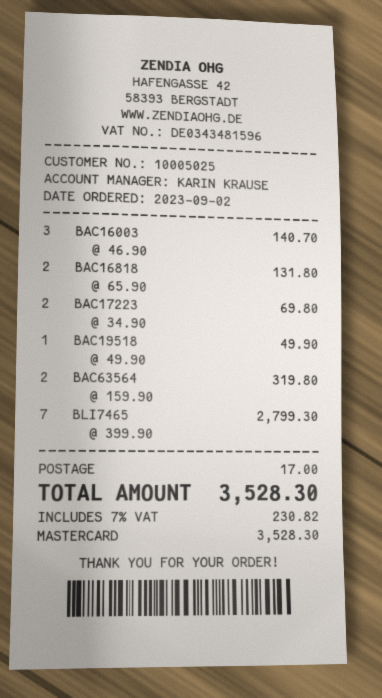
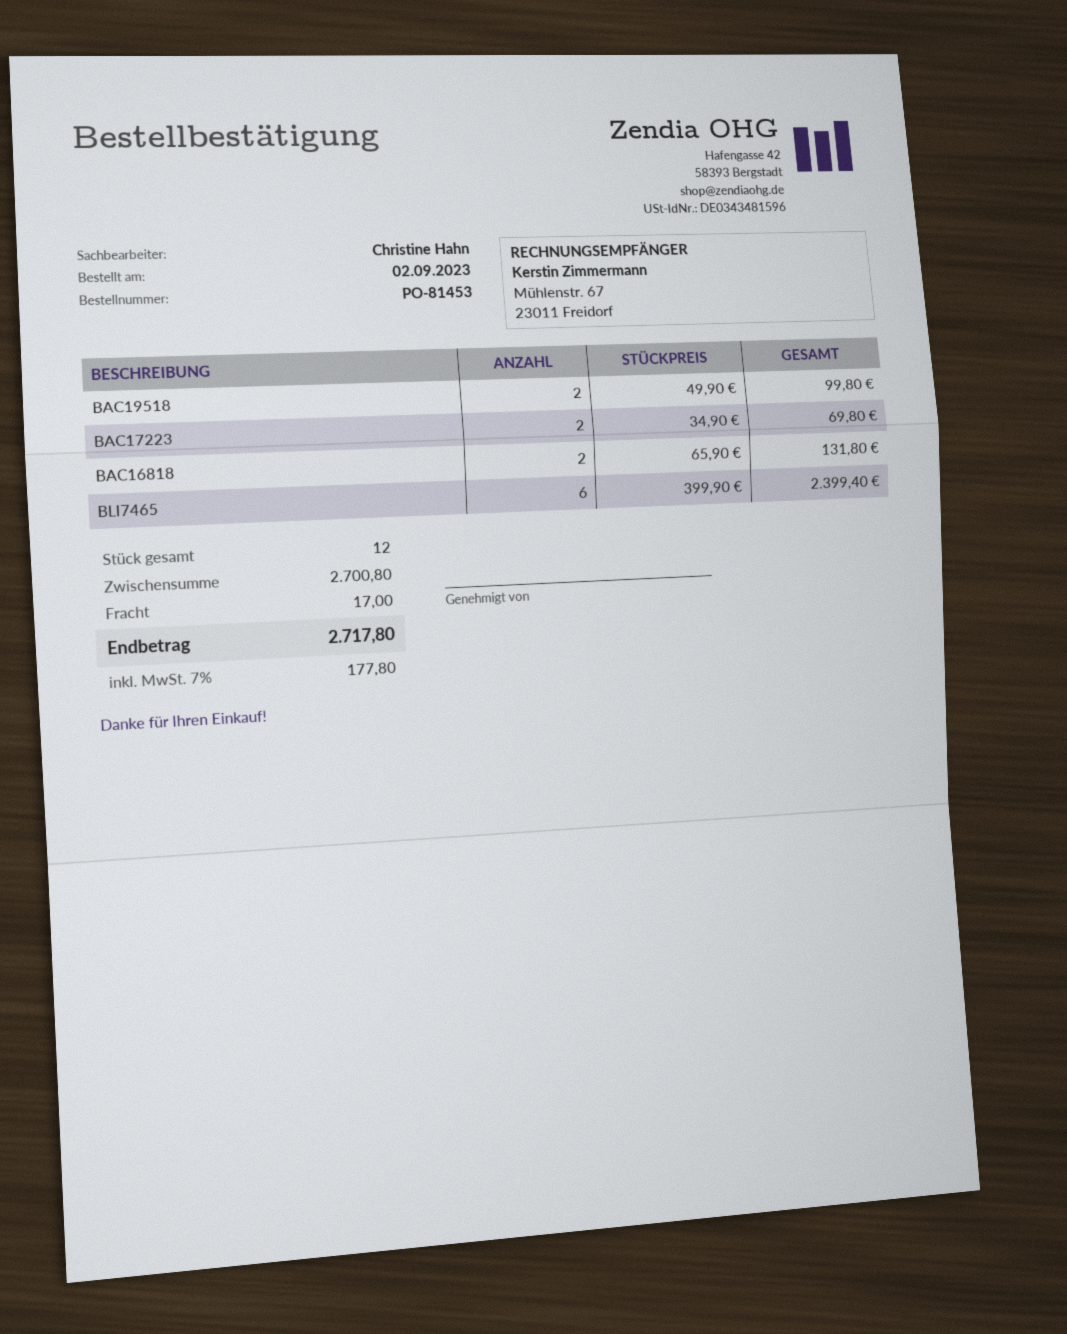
sales rep: KARIN KRAUSE -> Christine Hahn
BAC16003: 3 x 46.90 = 140.70 -> none
BAC19518: 1 x 49.90 = 49.90 -> 2 x 49.90 = 99.80
BAC63564: 2 x 159.90 = 319.80 -> none
BLI7465: 7 x 399.90 = 2799.30 -> 6 x 399.90 = 2399.40
tax: 7% = 230.82 -> 7% = 177.80
total: 3528.30 -> 2717.80

